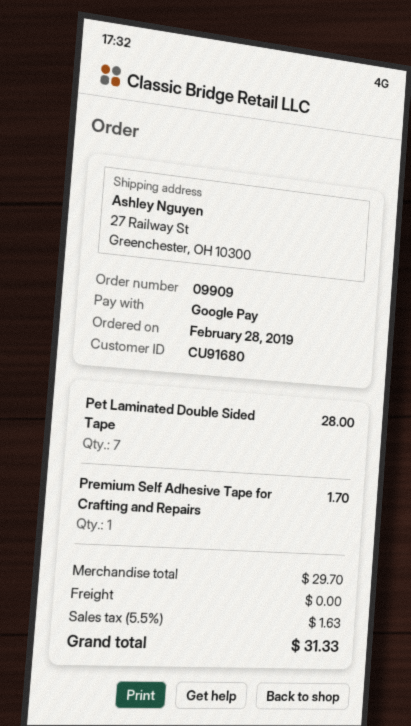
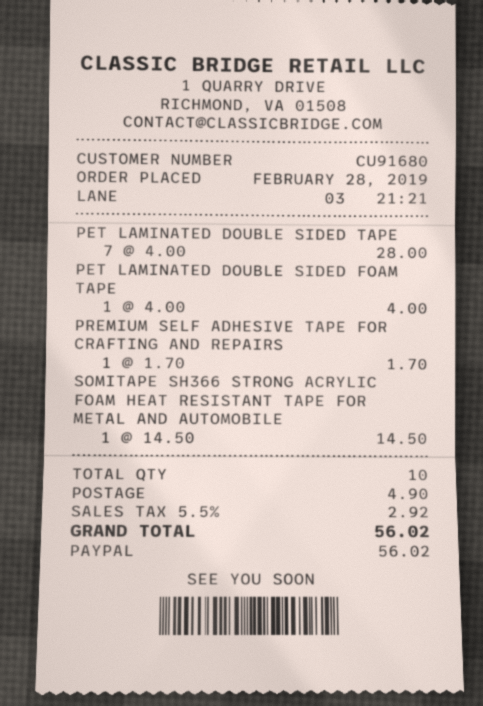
payment method: Google Pay -> PayPal
PET LAMINATED DOUBLE SIDED FOAM TAPE: none -> 1 for 4.00
SOMITAPE SH366 STRONG ACRYLIC FOAM HEAT RESISTANT TAPE FOR METAL AND AUTOMOBILE: none -> 1 for 14.50
shipping: 0.00 -> 4.90
tax: 5.5% = 1.63 -> 5.5% = 2.92
total: 31.33 -> 56.02

